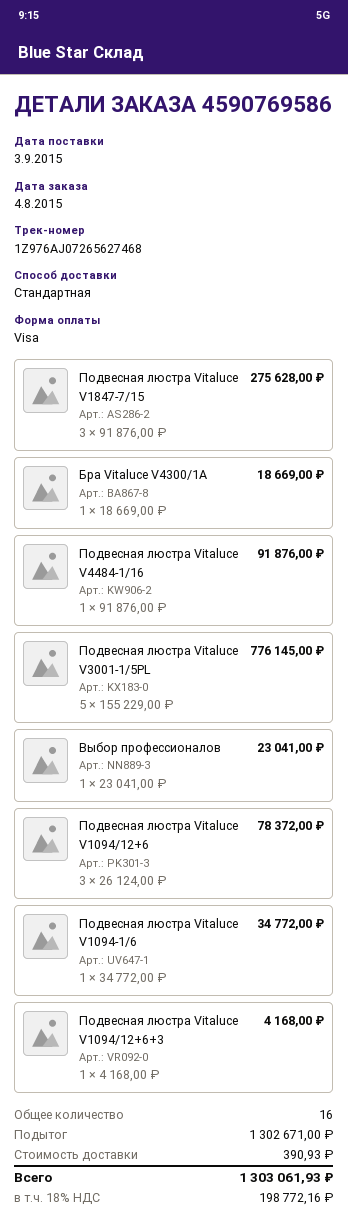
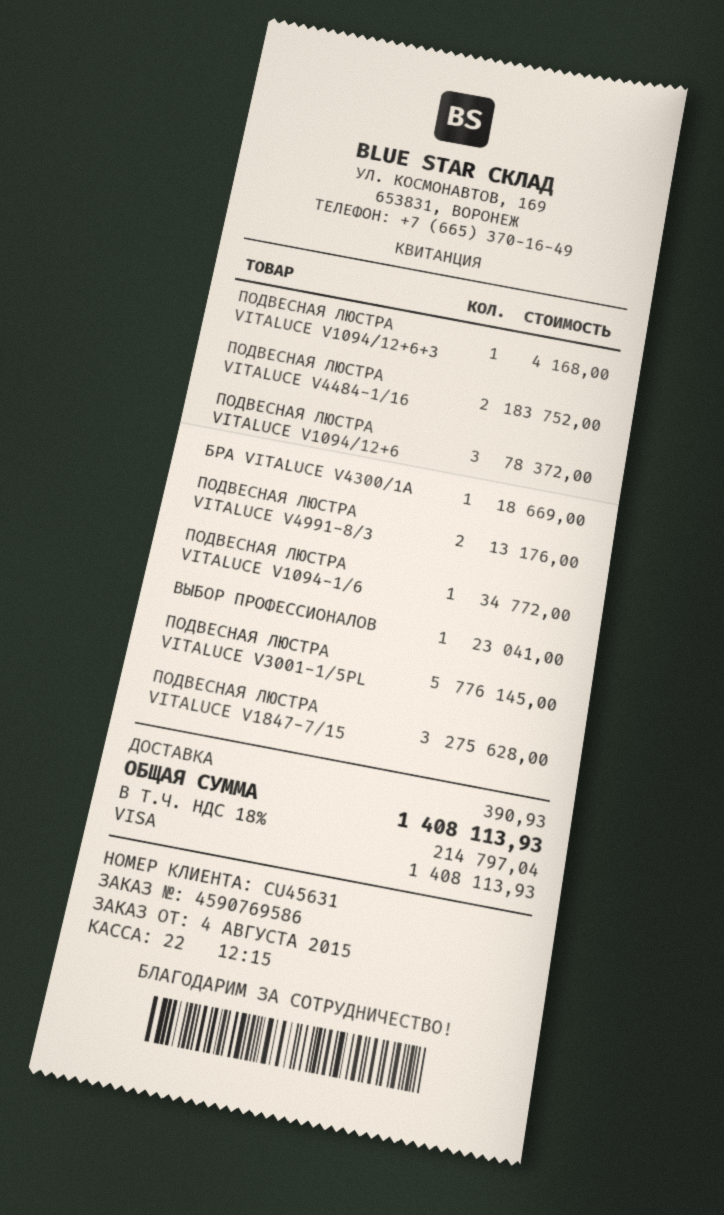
Подвесная люстра Vitaluce V4484-1/16: 1 for 91876.00 -> 2 for 183752.00
ПОДВЕСНАЯ ЛЮСТРА VITALUCE V4991-8/3: none -> 2 for 13176.00
tax: 18% = 198772.16 -> 18% = 214797.04
total: 1303061.93 -> 1408113.93

